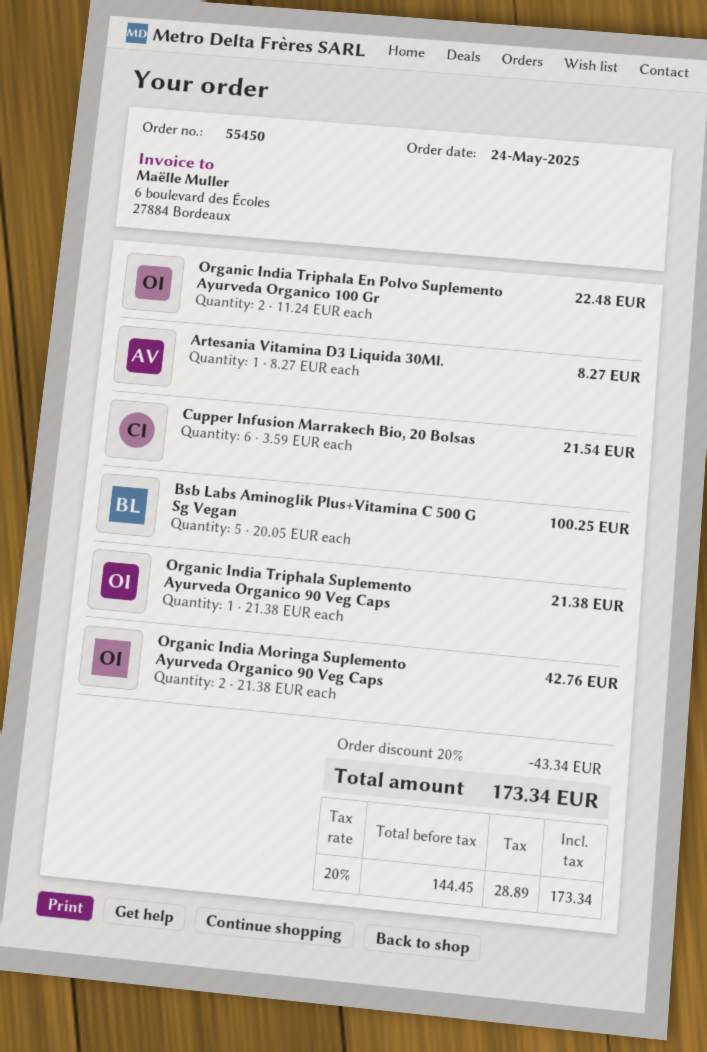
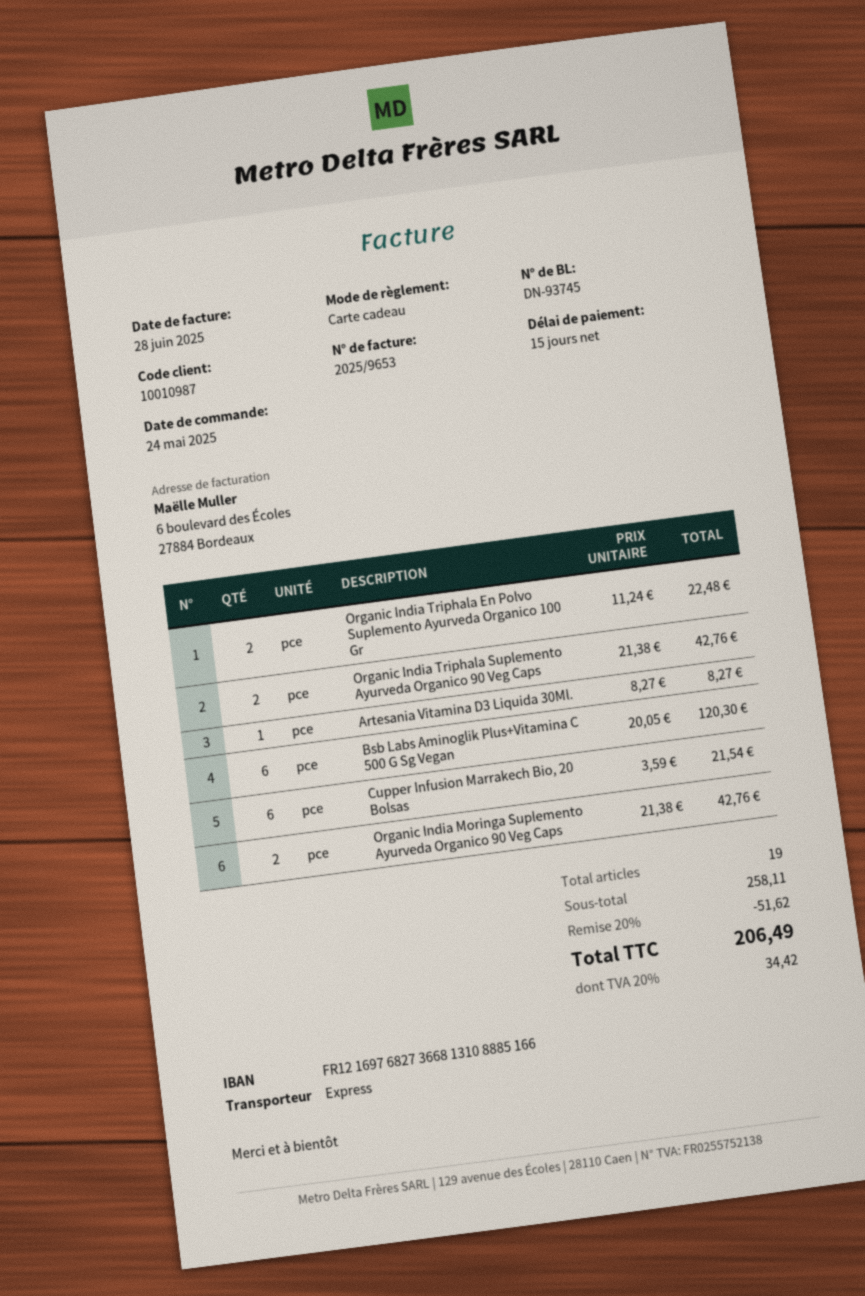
Bsb Labs Aminoglik Plus+Vitamina C 500 G Sg Vegan: 5 x 20.05 = 100.25 -> 6 x 20.05 = 120.30
Organic India Triphala Suplemento Ayurveda Organico 90 Veg Caps: 1 x 21.38 = 21.38 -> 2 x 21.38 = 42.76
discount: 20% = 43.34 -> 20% = 51.62
tax: 20% = 28.89 -> 20% = 34.42
total: 173.34 -> 206.49

